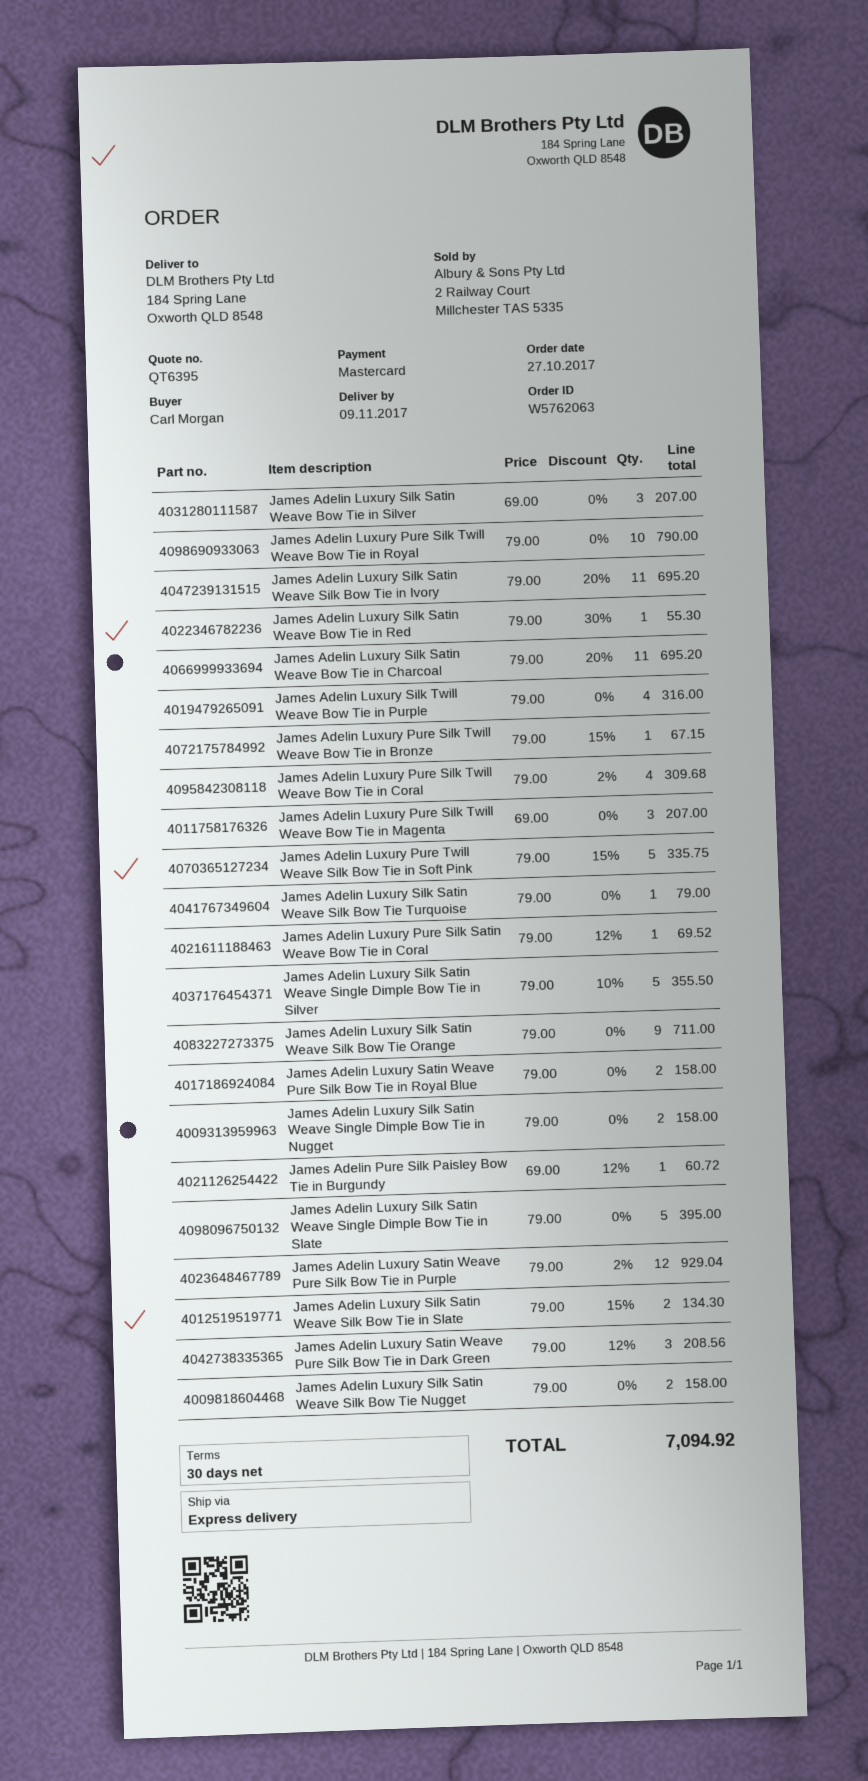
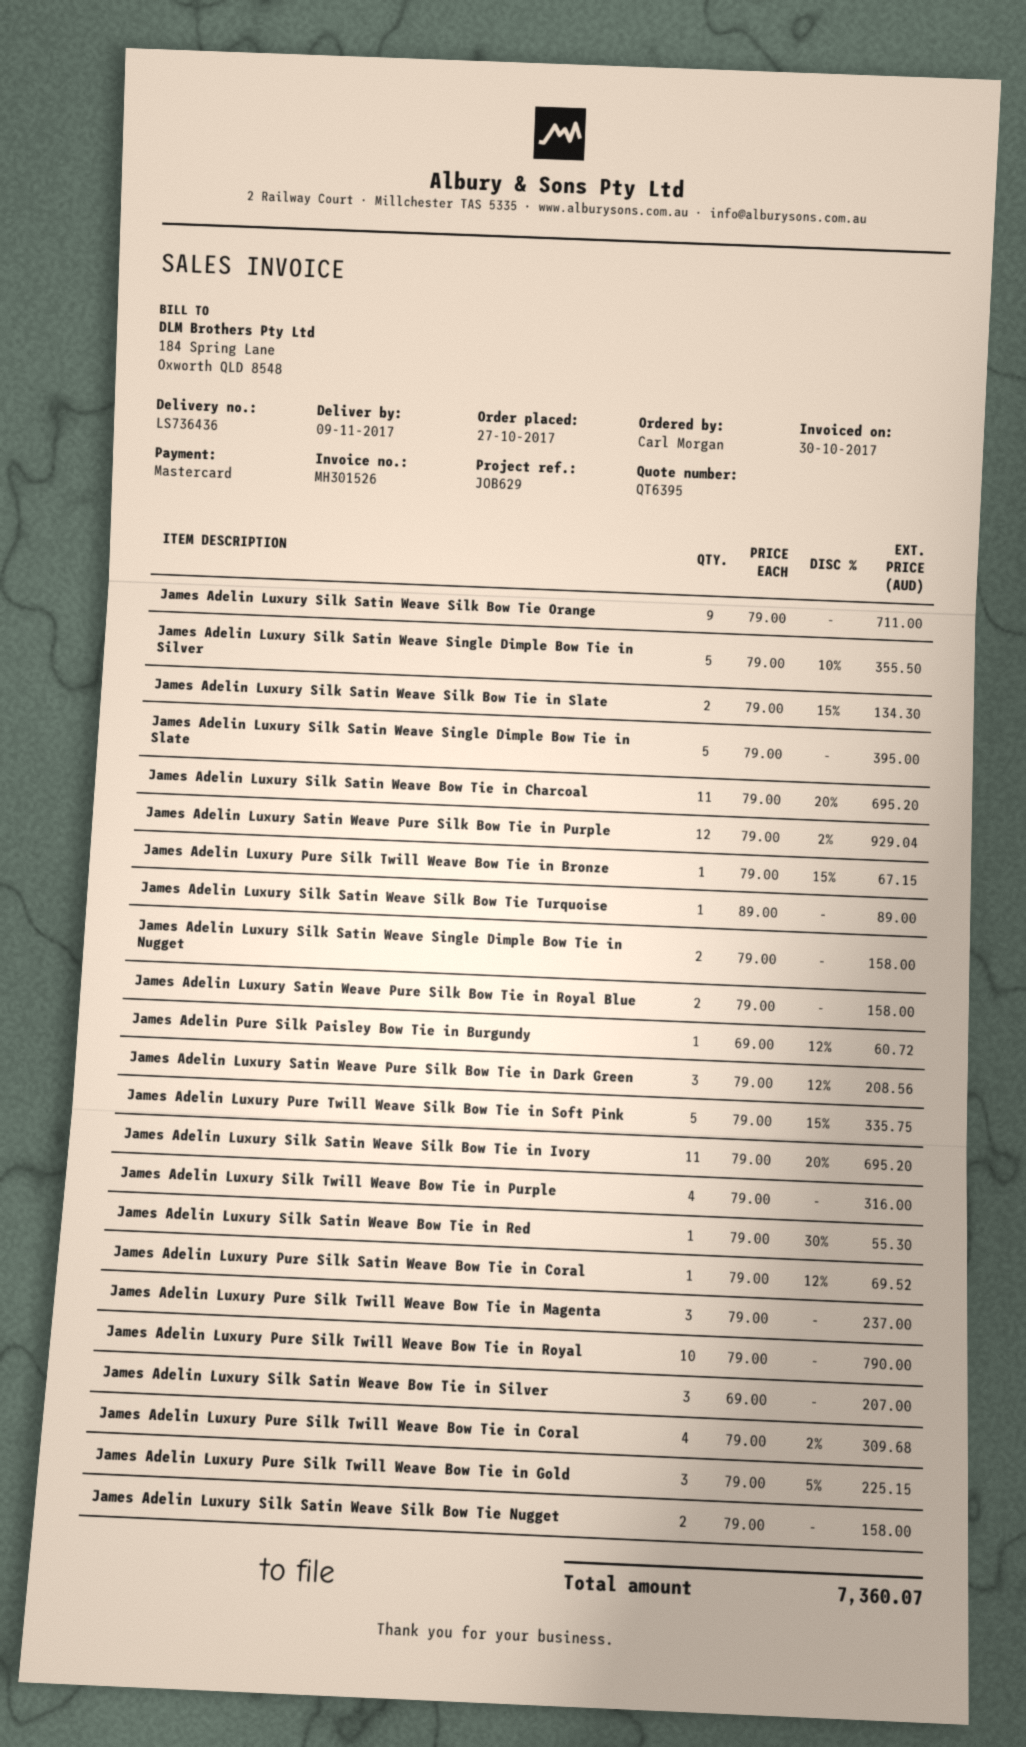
James Adelin Luxury Pure Silk Twill Weave Bow Tie in Magenta: 3 x 69.00 = 207.00 -> 3 x 79.00 = 237.00
James Adelin Luxury Silk Satin Weave Silk Bow Tie Turquoise: 1 x 79.00 = 79.00 -> 1 x 89.00 = 89.00
James Adelin Luxury Pure Silk Twill Weave Bow Tie in Gold: none -> 3 x 79.00 - 5% = 225.15
total: 7094.92 -> 7360.07

